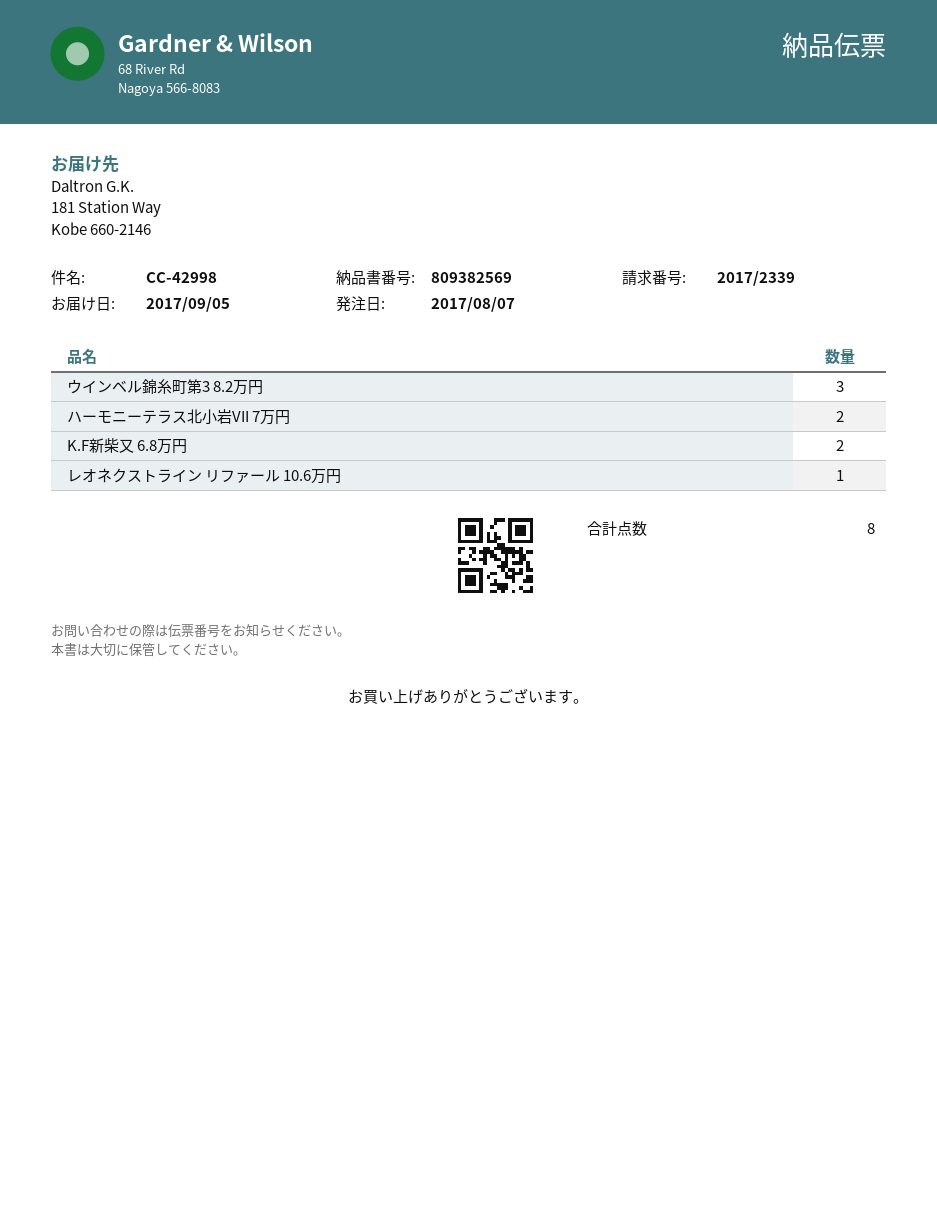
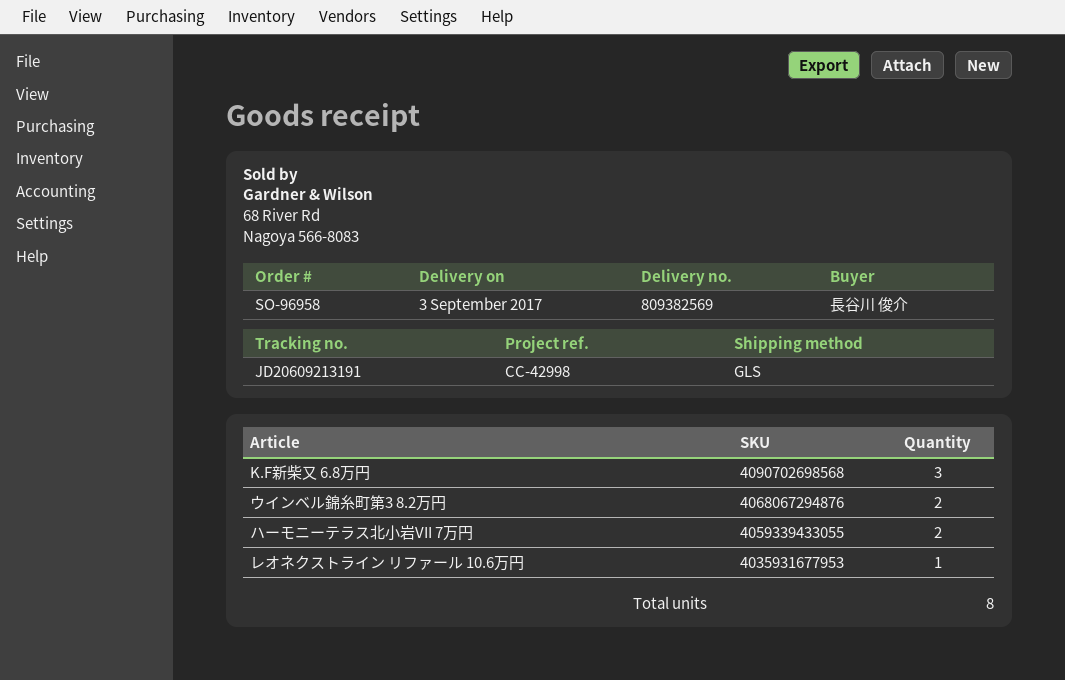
delivery date: 2017-09-05 -> 2017-09-03
ウインベル錦糸町第3 8.2万円: 3 -> 2
K.F新柴又 6.8万円: 2 -> 3

